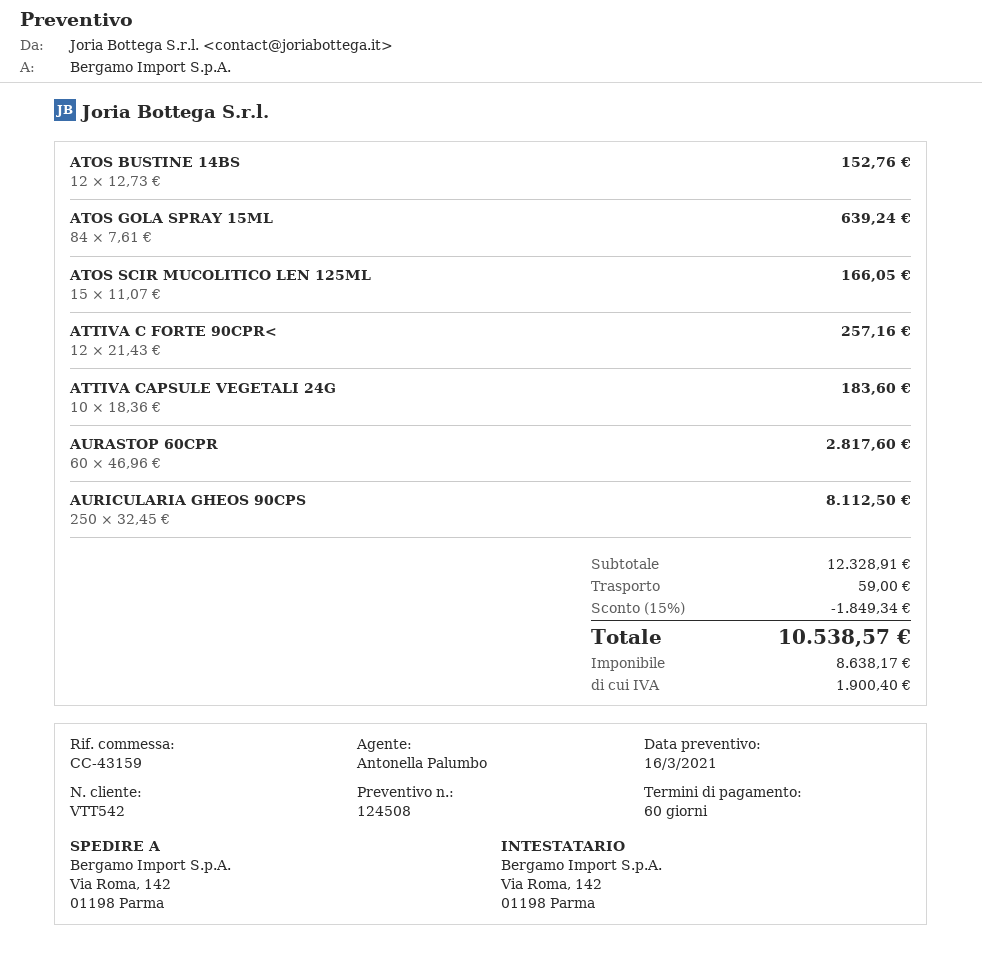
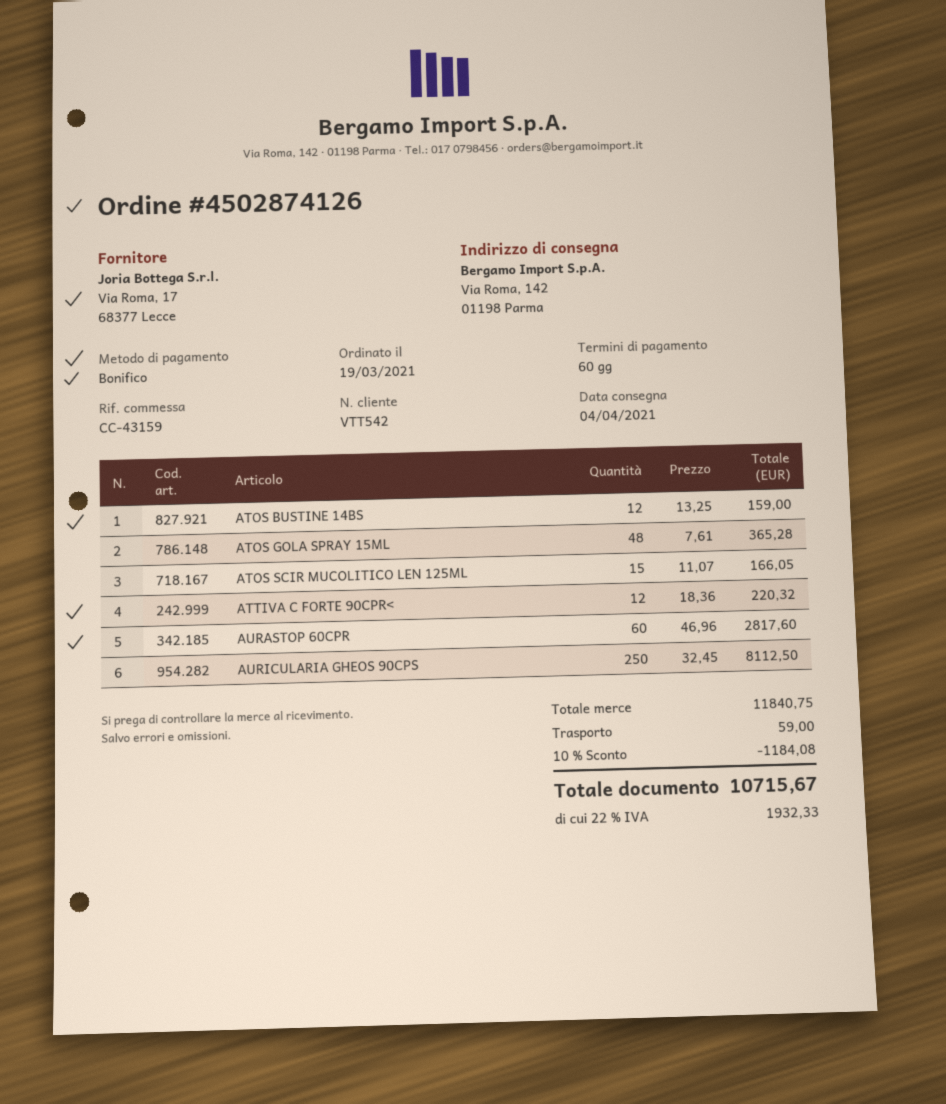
ATOS BUSTINE 14BS: 12 x 12.73 = 152.76 -> 12 x 13.25 = 159.00
ATOS GOLA SPRAY 15ML: 84 x 7.61 = 639.24 -> 48 x 7.61 = 365.28
ATTIVA C FORTE 90CPR<: 12 x 21.43 = 257.16 -> 12 x 18.36 = 220.32
ATTIVA CAPSULE VEGETALI 24G: 10 x 18.36 = 183.60 -> none
subtotal: 12328.91 -> 11840.75
discount: 15% = 1849.34 -> 10% = 1184.08
tax: 1900.40 -> 1932.33
total: 10538.57 -> 10715.67

